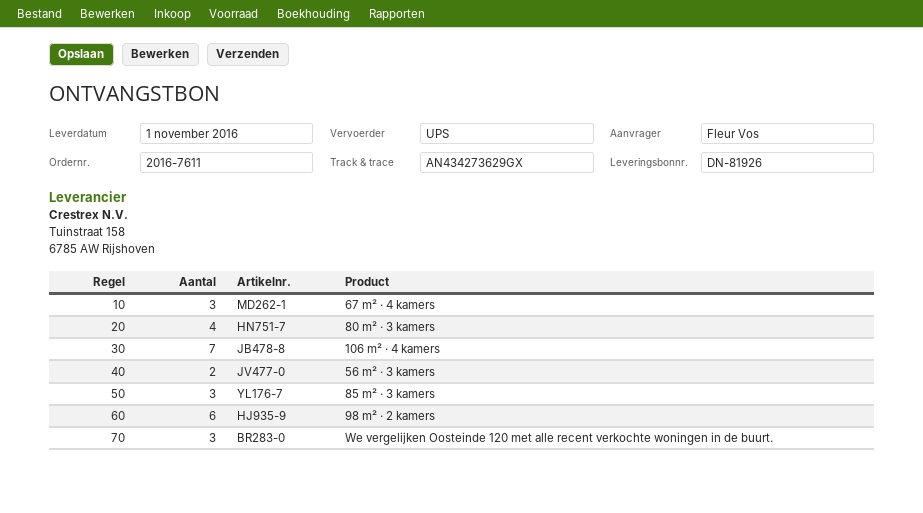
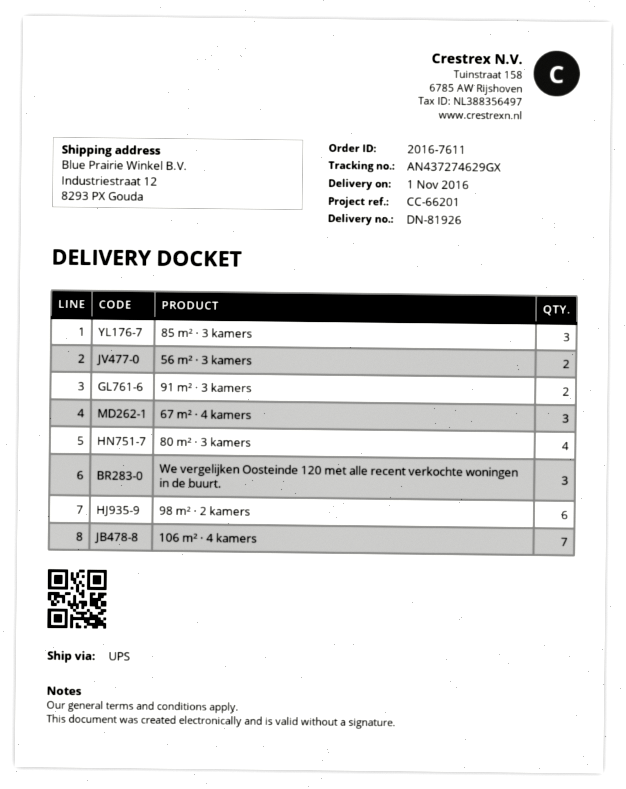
tracking number: AN434273629GX -> AN437274629GX
91 m² · 3 kamers: none -> 2

